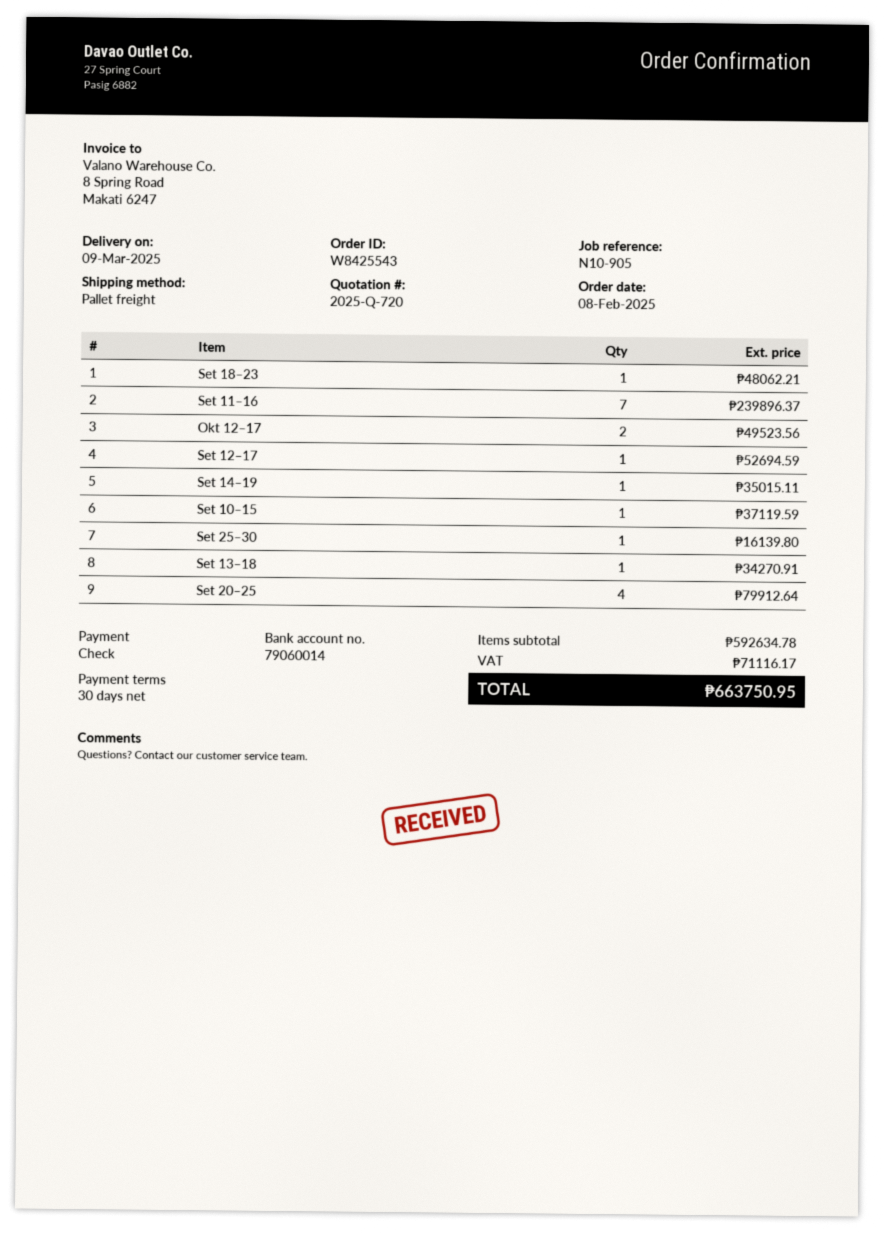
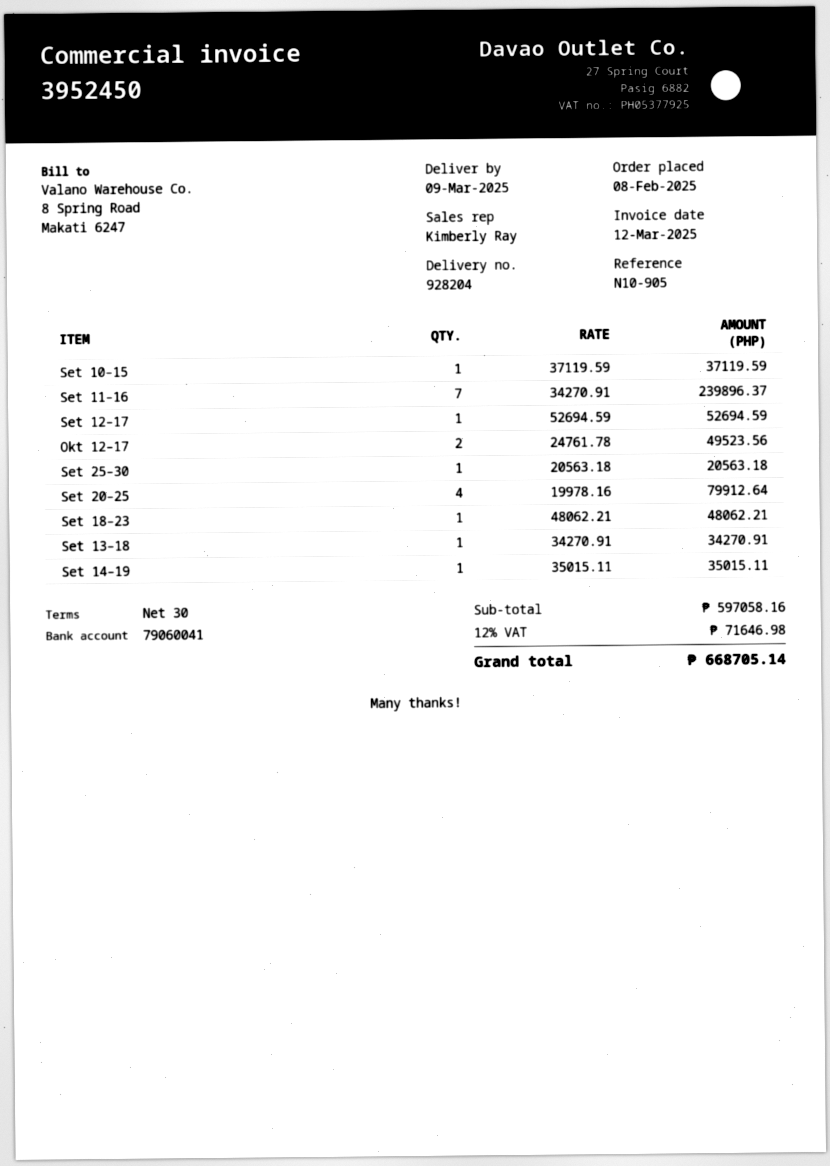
bank account: 79060014 -> 79060041
Set 25–30: 1 for 16139.80 -> 1 for 20563.18
subtotal: 592634.78 -> 597058.16
tax: 71116.17 -> 71646.98
total: 663750.95 -> 668705.14

